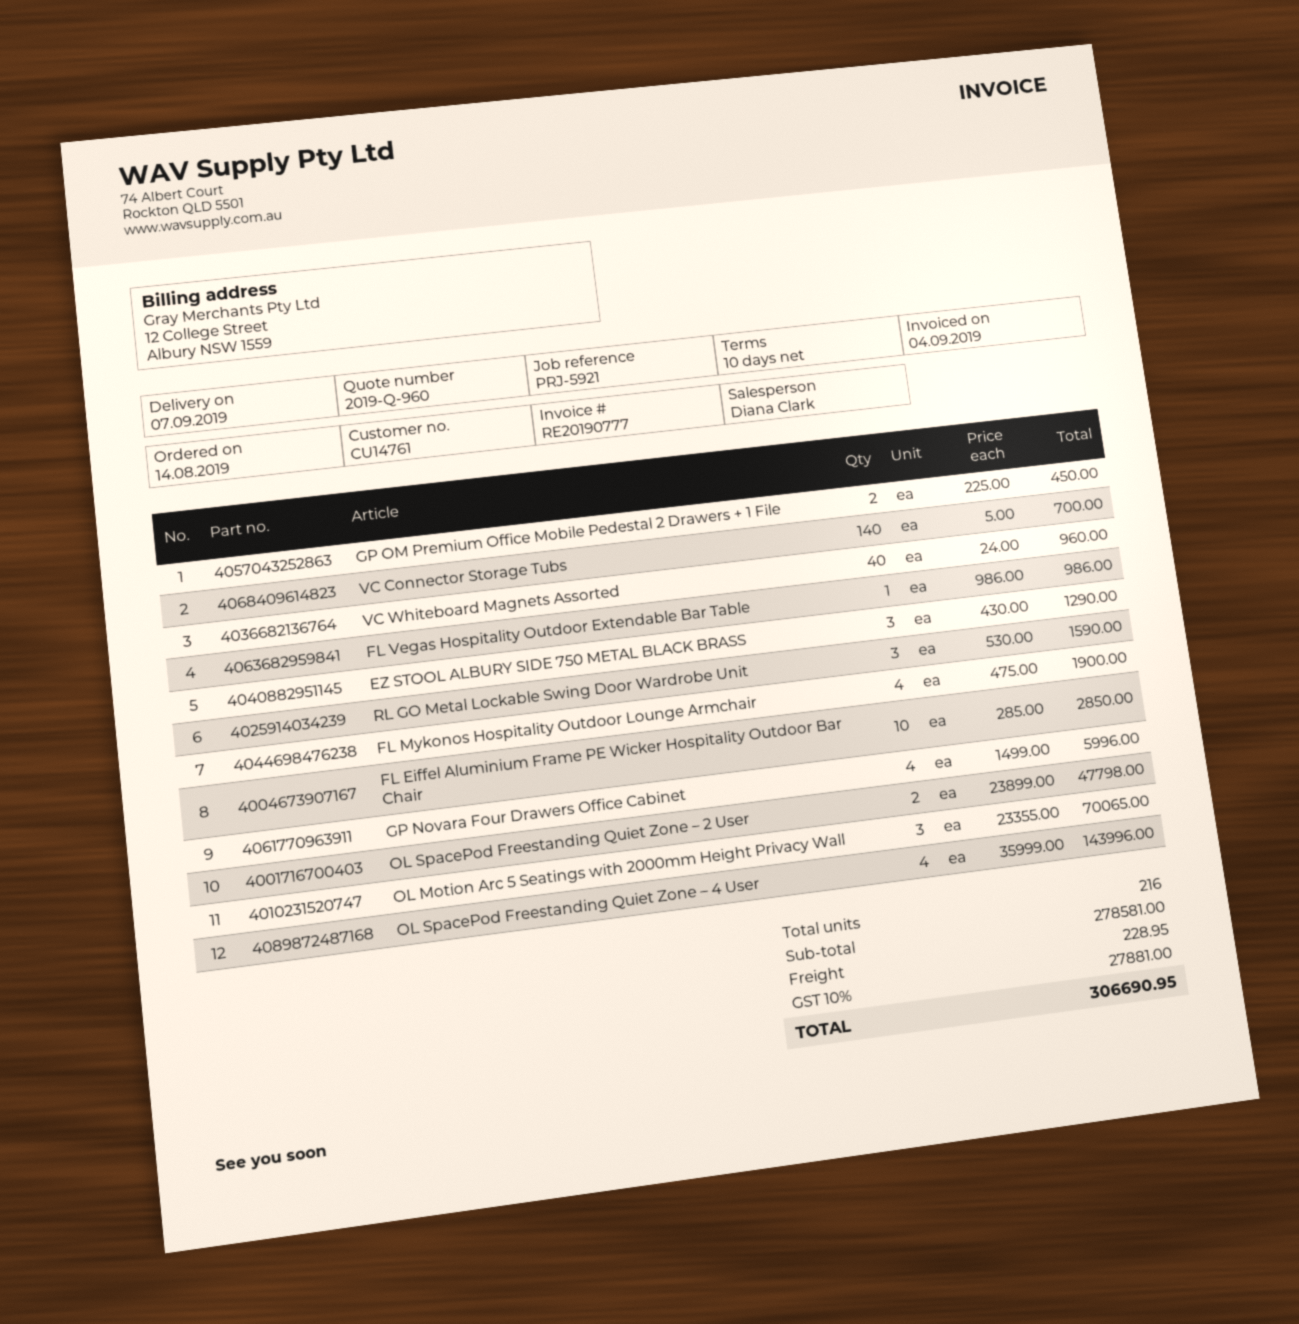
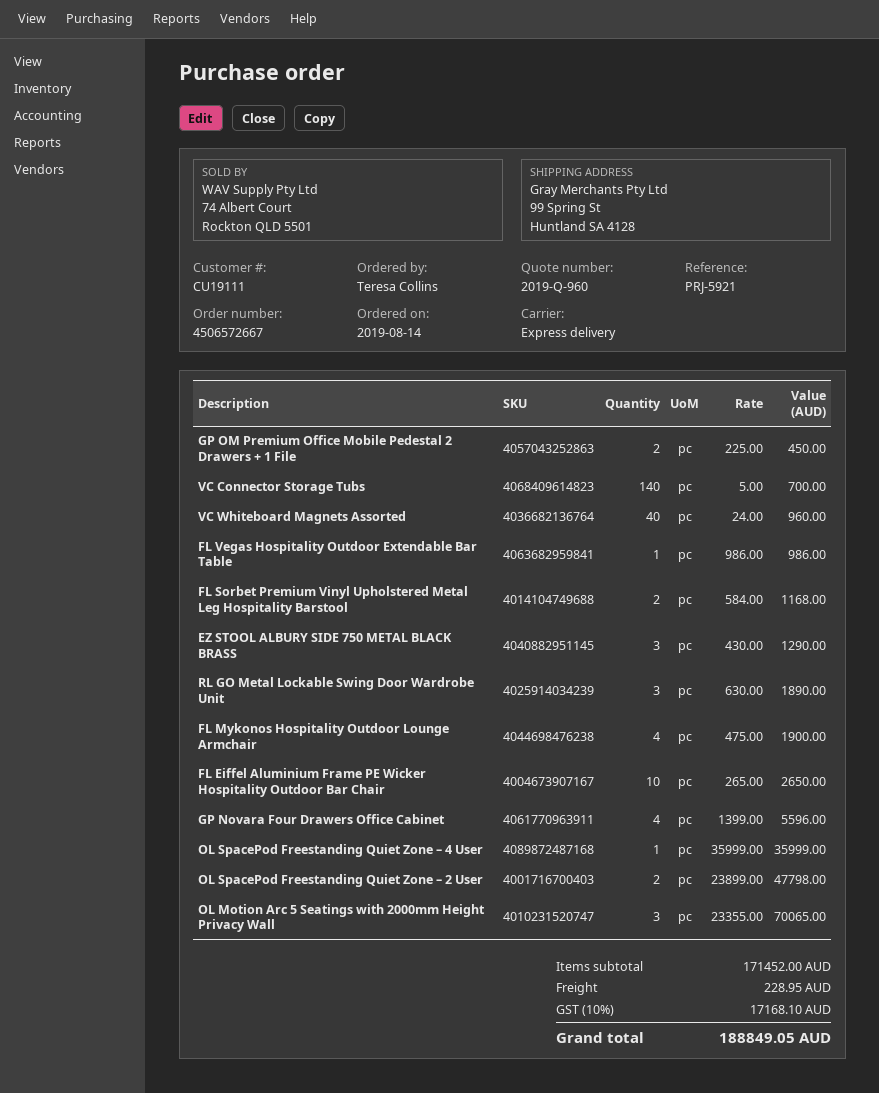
customer number: CU14761 -> CU19111
RL GO Metal Lockable Swing Door Wardrobe Unit: 3 x 530.00 = 1590.00 -> 3 x 630.00 = 1890.00
FL Eiffel Aluminium Frame PE Wicker Hospitality Outdoor Bar Chair: 10 x 285.00 = 2850.00 -> 10 x 265.00 = 2650.00
GP Novara Four Drawers Office Cabinet: 4 x 1499.00 = 5996.00 -> 4 x 1399.00 = 5596.00
OL SpacePod Freestanding Quiet Zone – 4 User: 4 x 35999.00 = 143996.00 -> 1 x 35999.00 = 35999.00
FL Sorbet Premium Vinyl Upholstered Metal Leg Hospitality Barstool: none -> 2 x 584.00 = 1168.00
subtotal: 278581.00 -> 171452.00
tax: 10% = 27881.00 -> 10% = 17168.10
total: 306690.95 -> 188849.05

